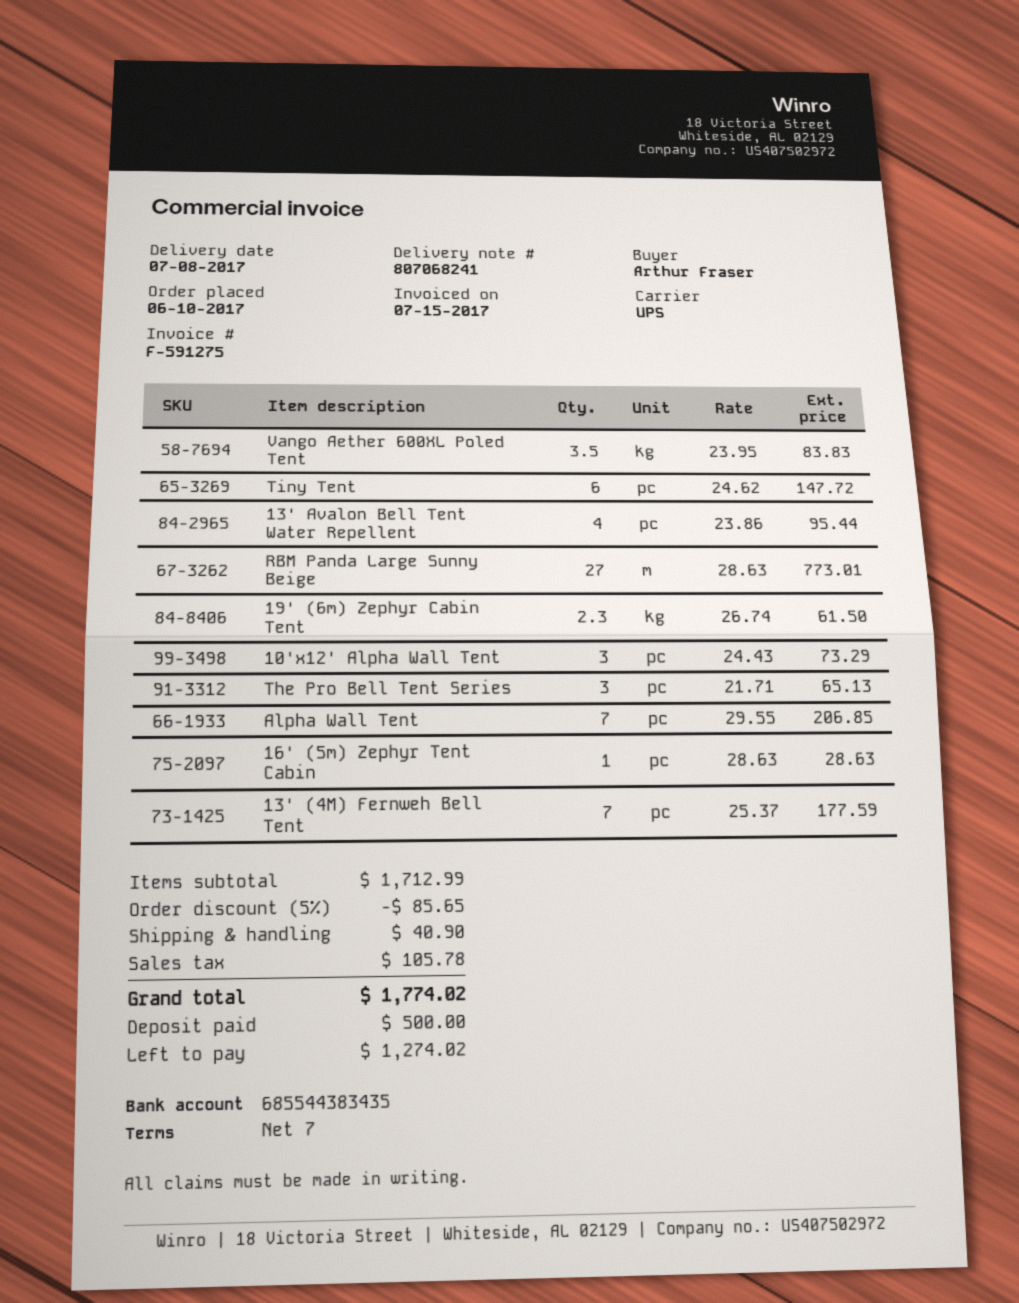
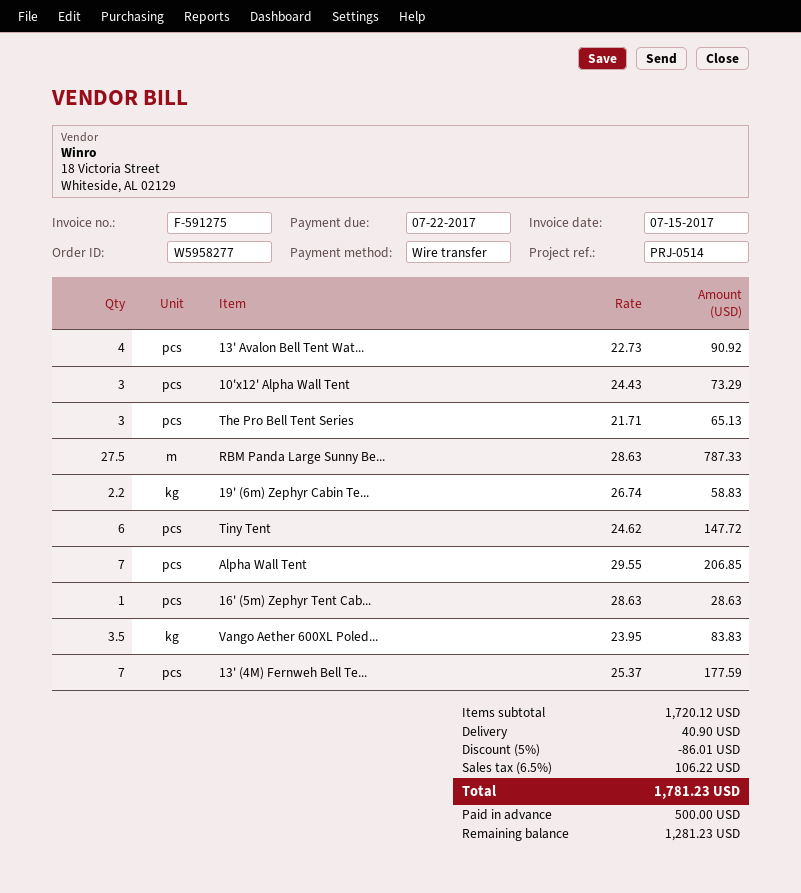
13' Avalon Bell Tent Water Repellent: 4 x 23.86 = 95.44 -> 4 x 22.73 = 90.92
RBM Panda Large Sunny Beige: 27 x 28.63 = 773.01 -> 27.5 x 28.63 = 787.33
19' (6m) Zephyr Cabin Tent: 2.3 x 26.74 = 61.50 -> 2.2 x 26.74 = 58.83
subtotal: 1712.99 -> 1720.12
discount: 5% = 85.65 -> 5% = 86.01
tax: 105.78 -> 106.22
total: 1774.02 -> 1781.23
balance: 1274.02 -> 1281.23

